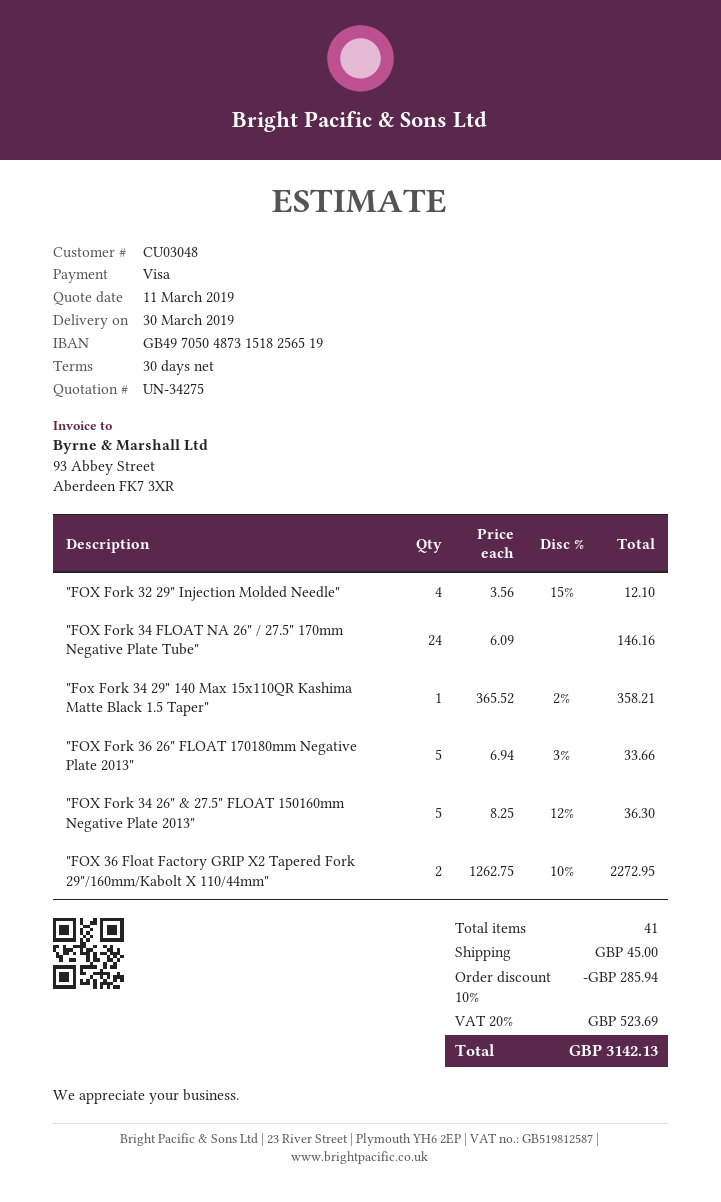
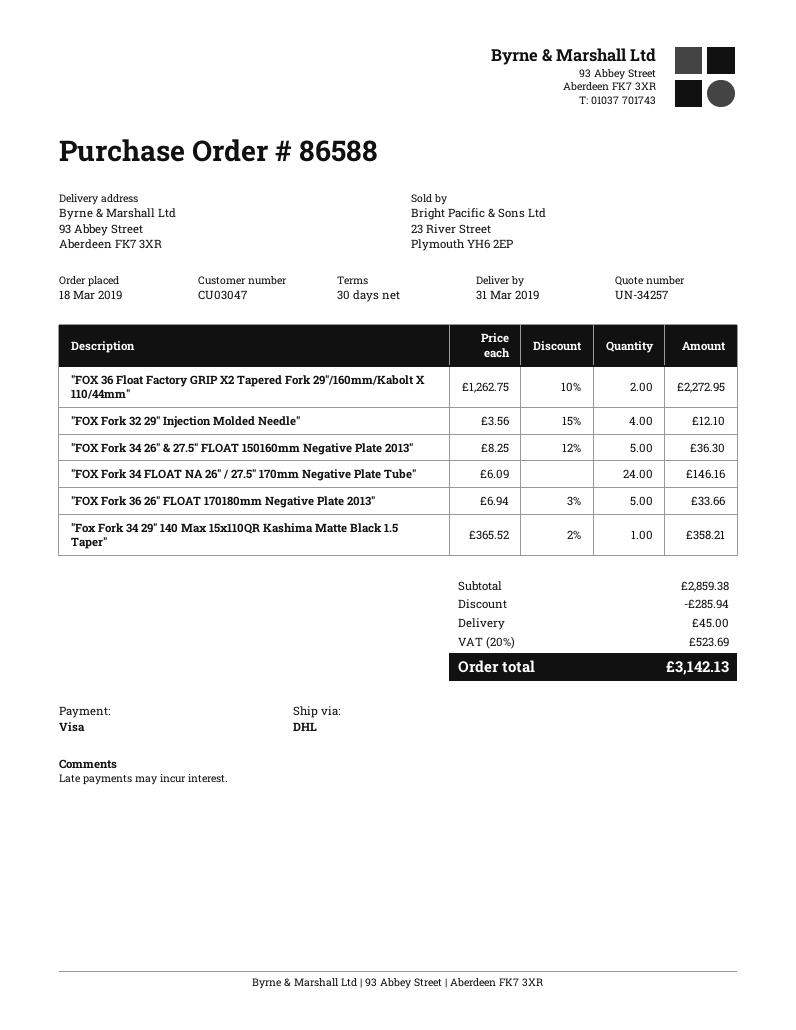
quote number: UN-34275 -> UN-34257
delivery date: 2019-03-30 -> 2019-03-31
customer number: CU03048 -> CU03047

